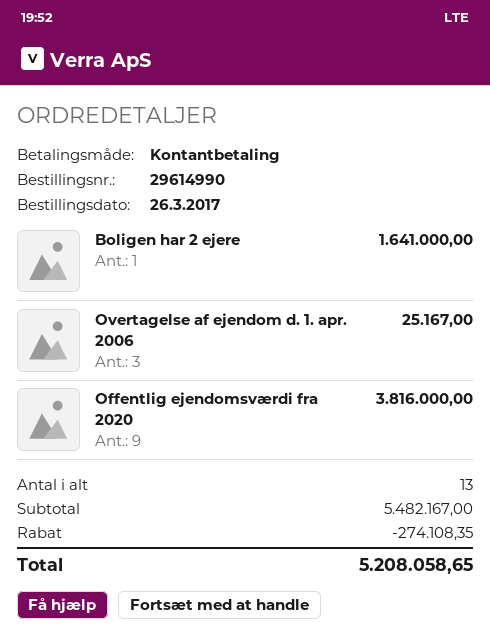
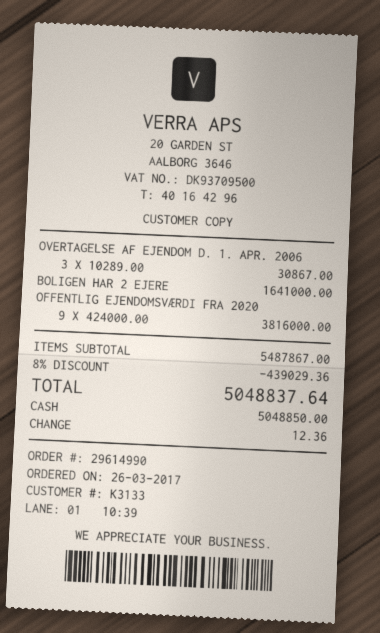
Overtagelse af ejendom d. 1. apr. 2006: 3 for 25167.00 -> 3 for 30867.00
subtotal: 5482167.00 -> 5487867.00
discount: 274108.35 -> 439029.36
total: 5208058.65 -> 5048837.64

